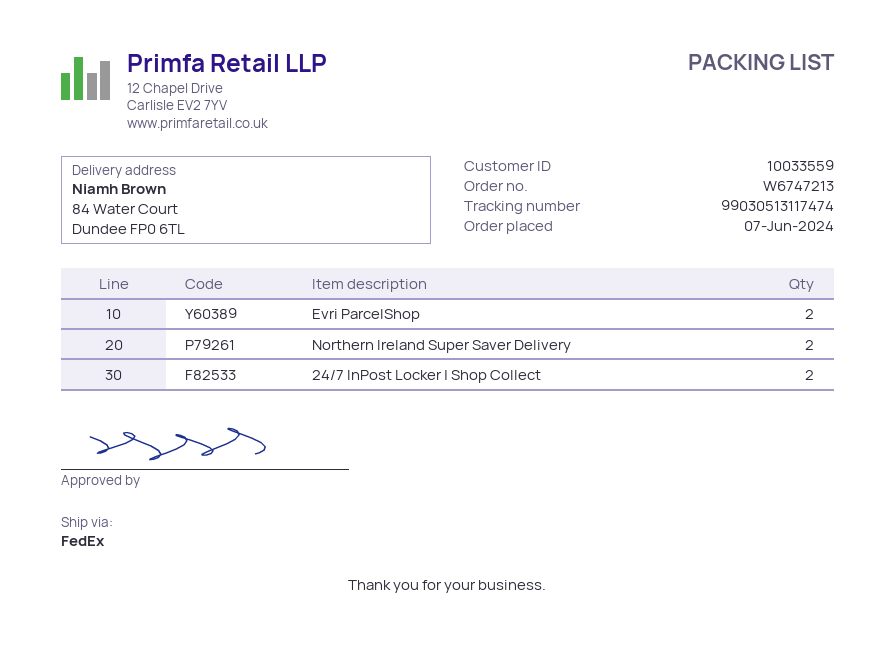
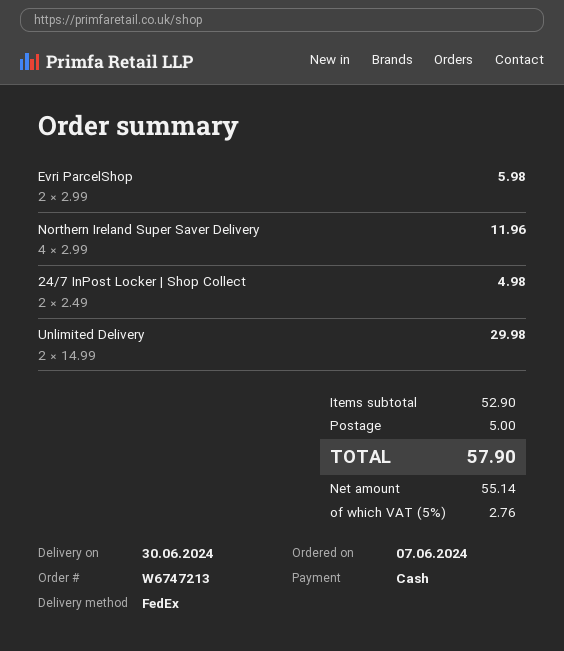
Northern Ireland Super Saver Delivery: 2 -> 4
Unlimited Delivery: none -> 2

